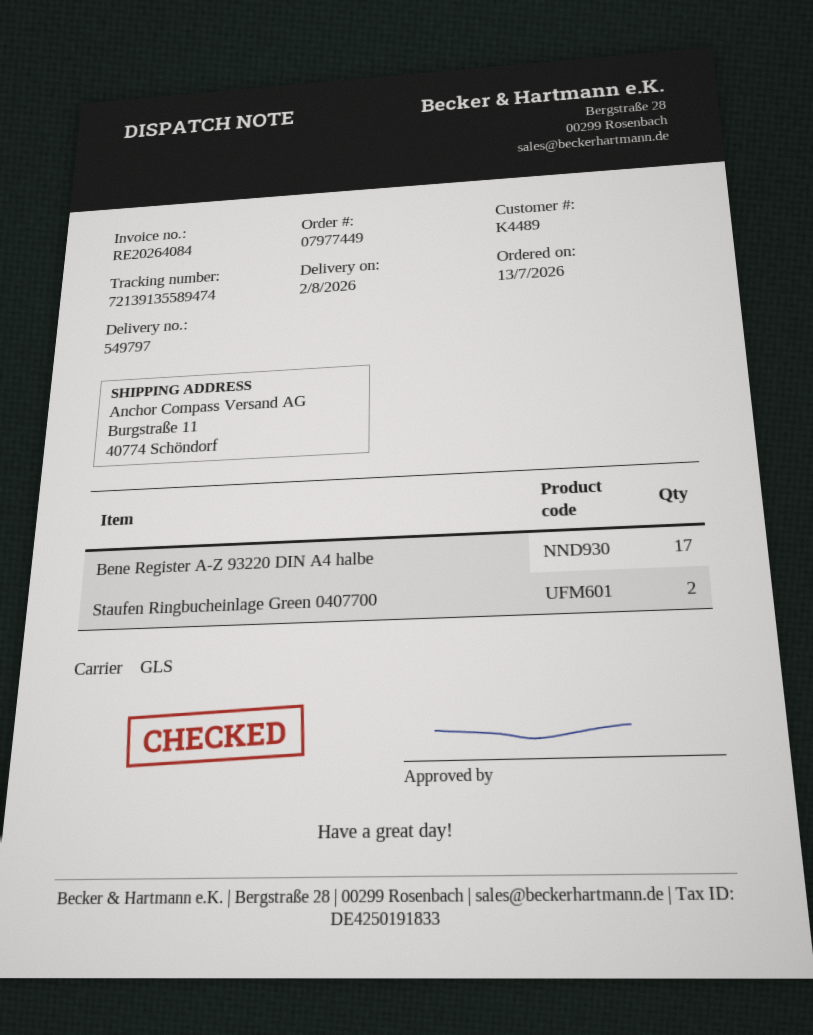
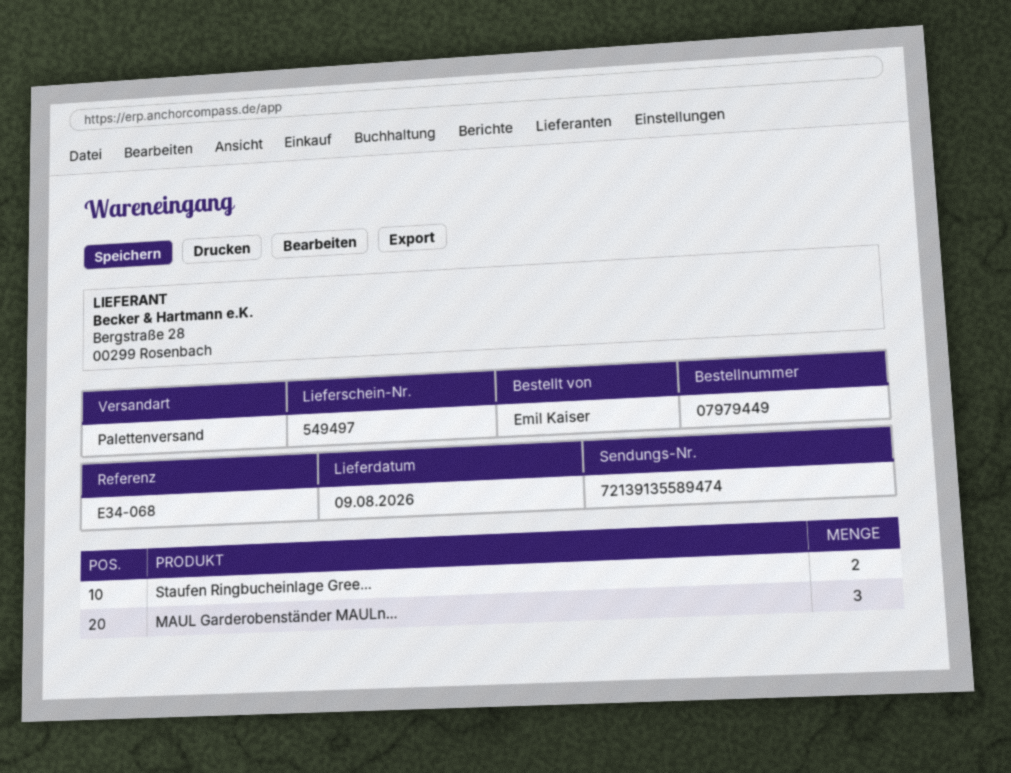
order number: 07977449 -> 07979449
delivery note number: 549797 -> 549497
delivery date: 2026-08-02 -> 2026-08-09
shipping method: GLS -> pallet freight
Bene Register A-Z 93220 DIN A4 halbe: 17 -> none
MAUL Garderobenständer MAULn...: none -> 3

